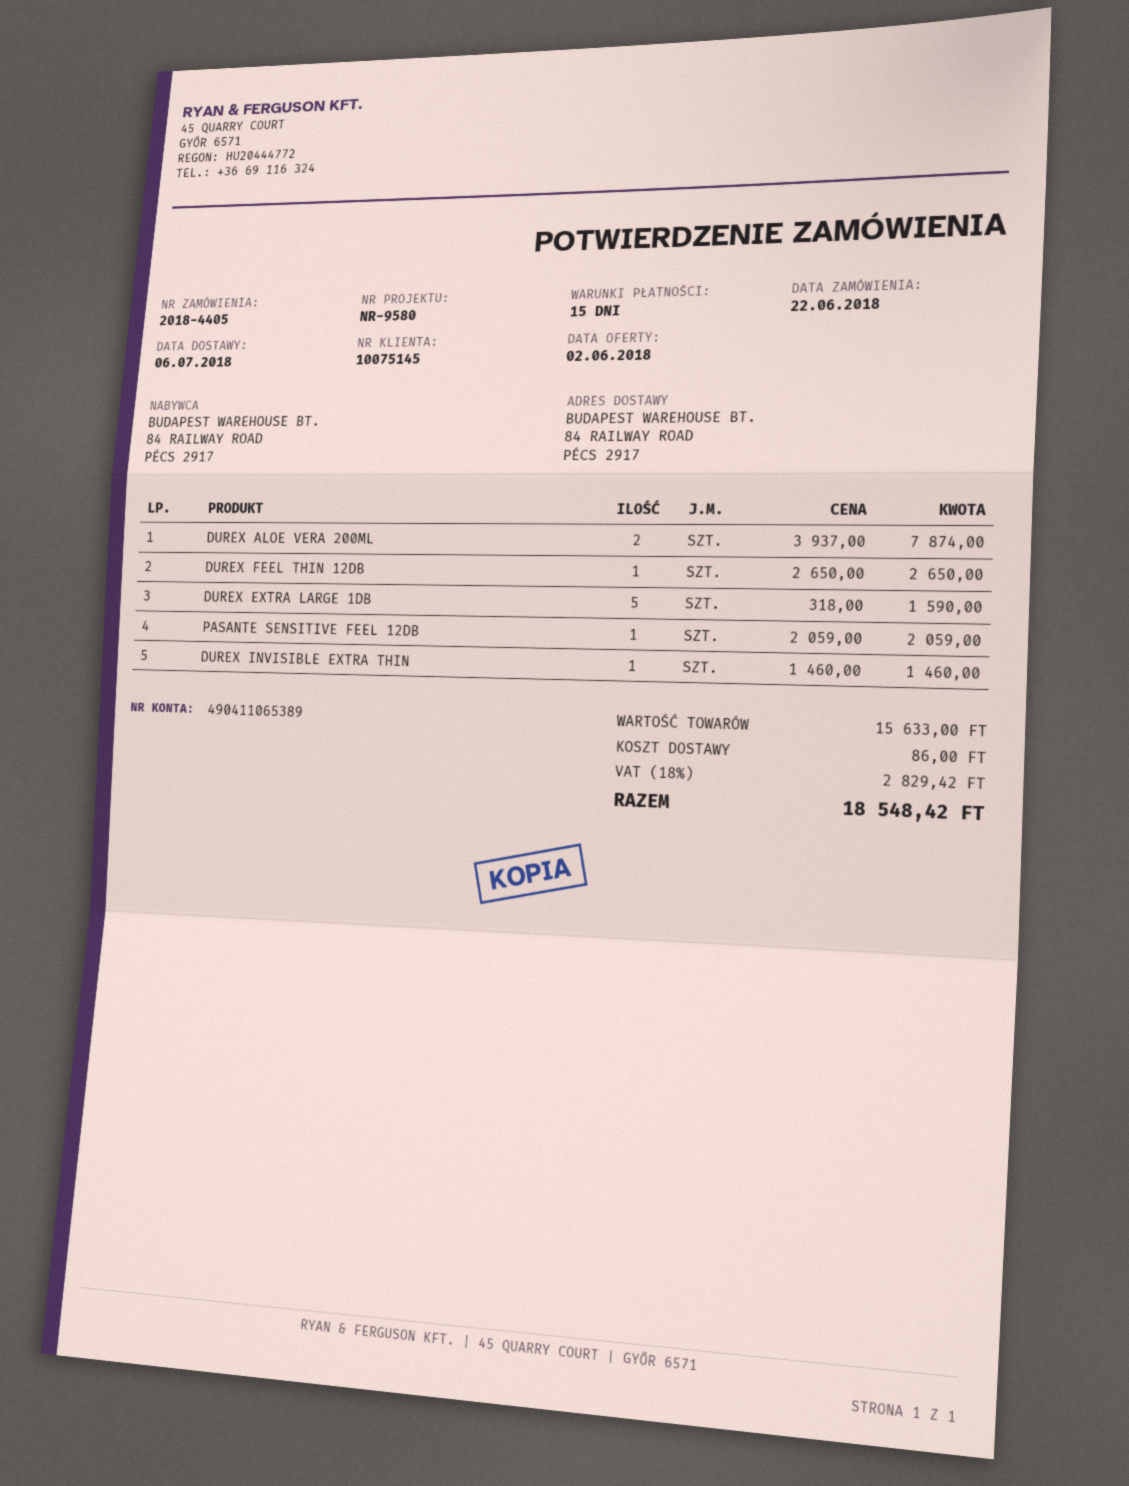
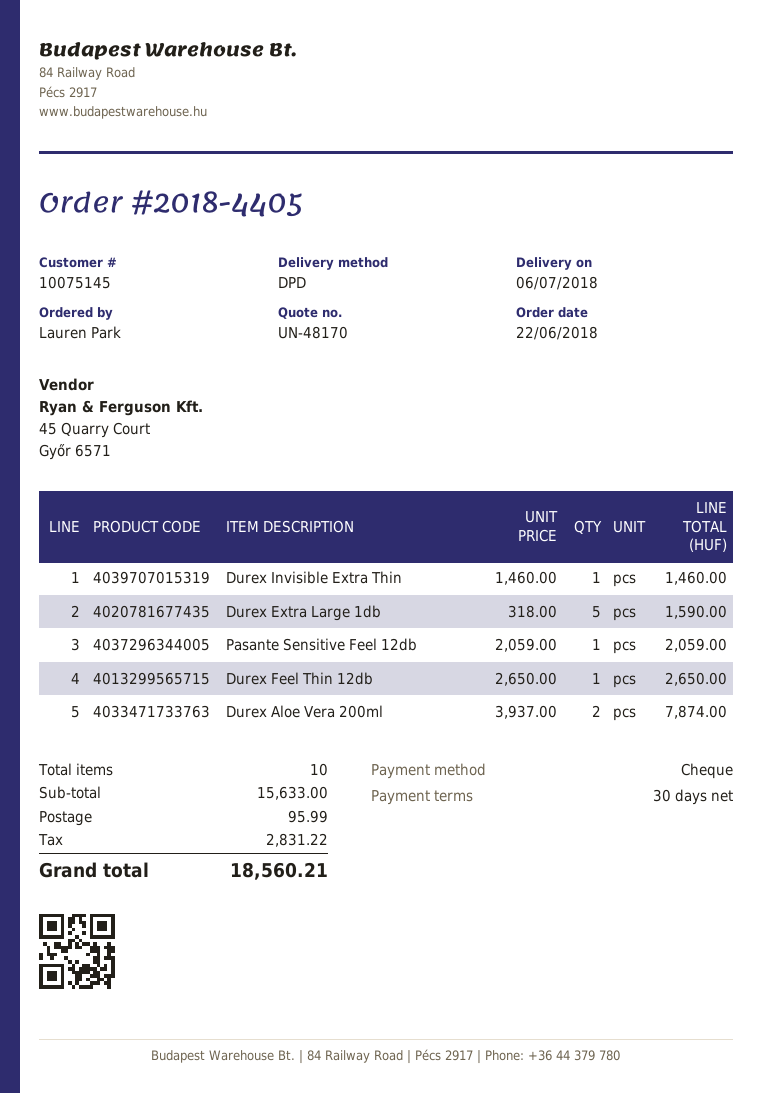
payment terms: 15 days -> 30 days
shipping: 86.00 -> 95.99
tax: 2829.42 -> 2831.22
total: 18548.42 -> 18560.21

